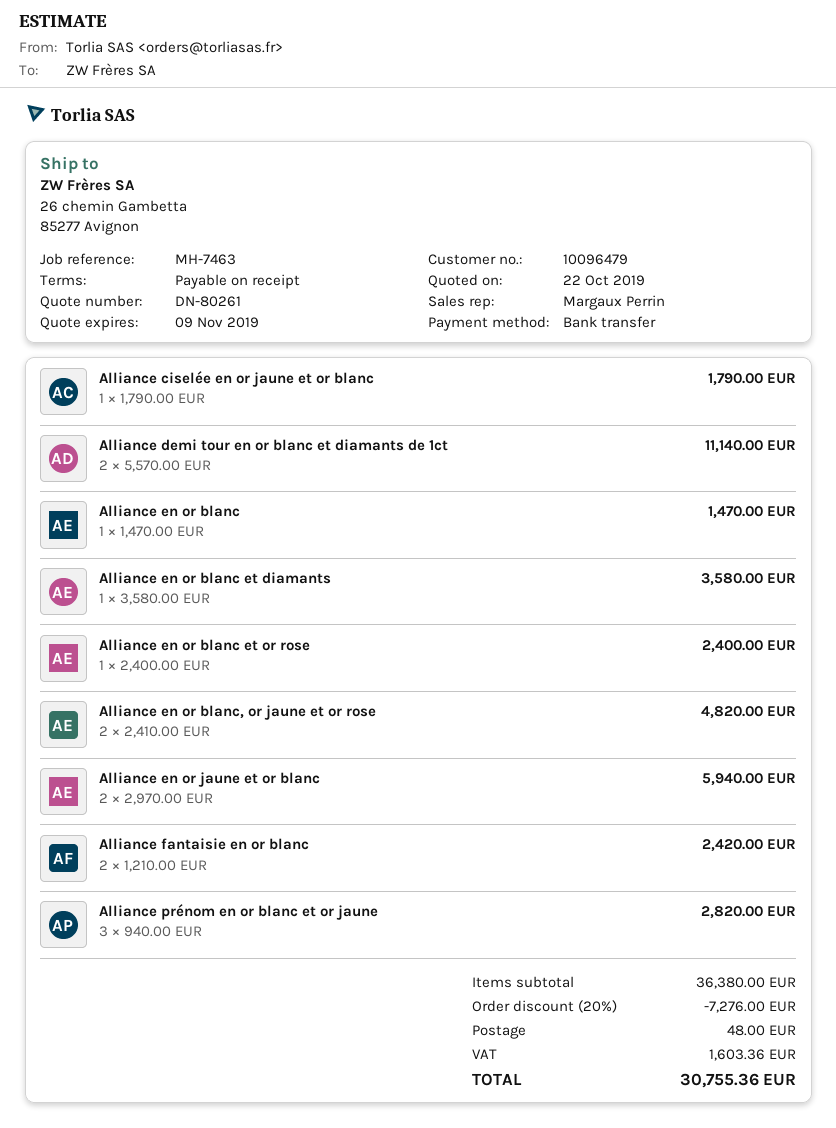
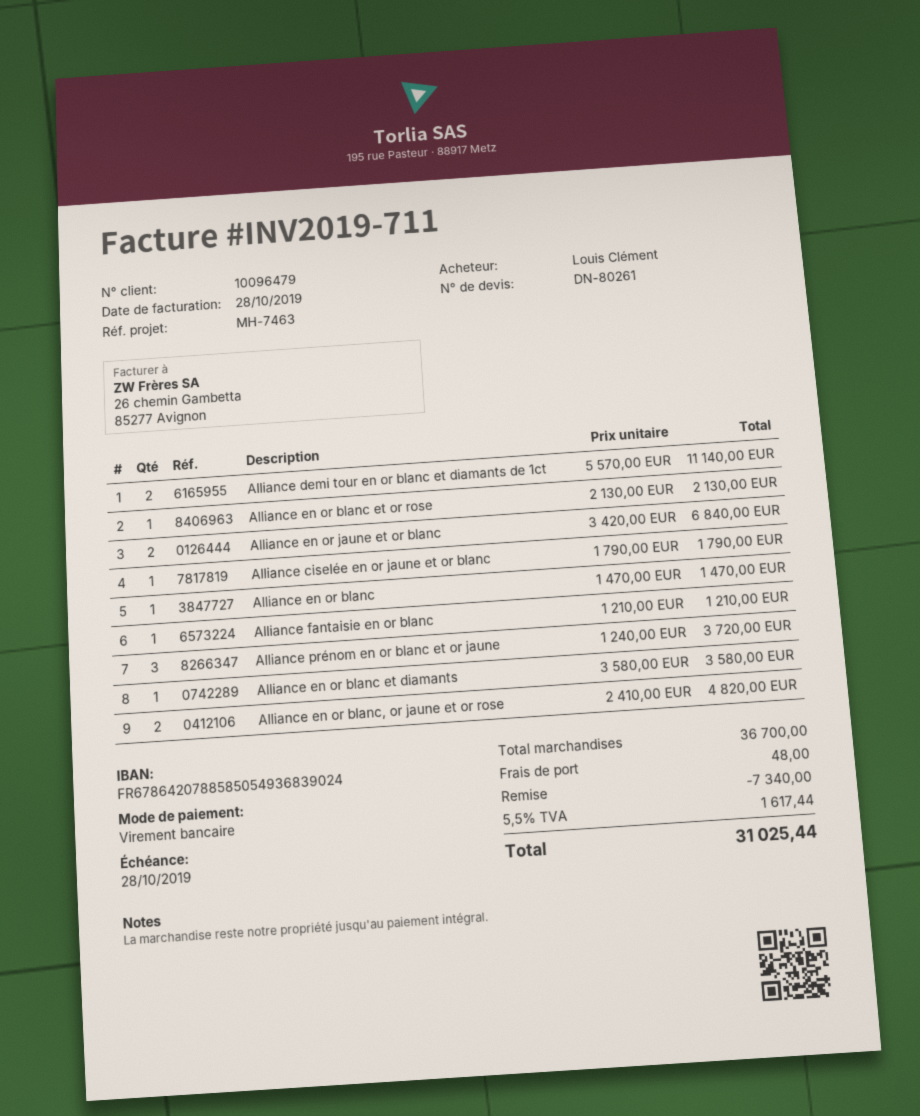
Alliance en or blanc et or rose: 1 x 2400.00 = 2400.00 -> 1 x 2130.00 = 2130.00
Alliance en or jaune et or blanc: 2 x 2970.00 = 5940.00 -> 2 x 3420.00 = 6840.00
Alliance fantaisie en or blanc: 2 x 1210.00 = 2420.00 -> 1 x 1210.00 = 1210.00
Alliance prénom en or blanc et or jaune: 3 x 940.00 = 2820.00 -> 3 x 1240.00 = 3720.00
subtotal: 36380.00 -> 36700.00
discount: 7276.00 -> 7340.00
tax: 1603.36 -> 1617.44
total: 30755.36 -> 31025.44

